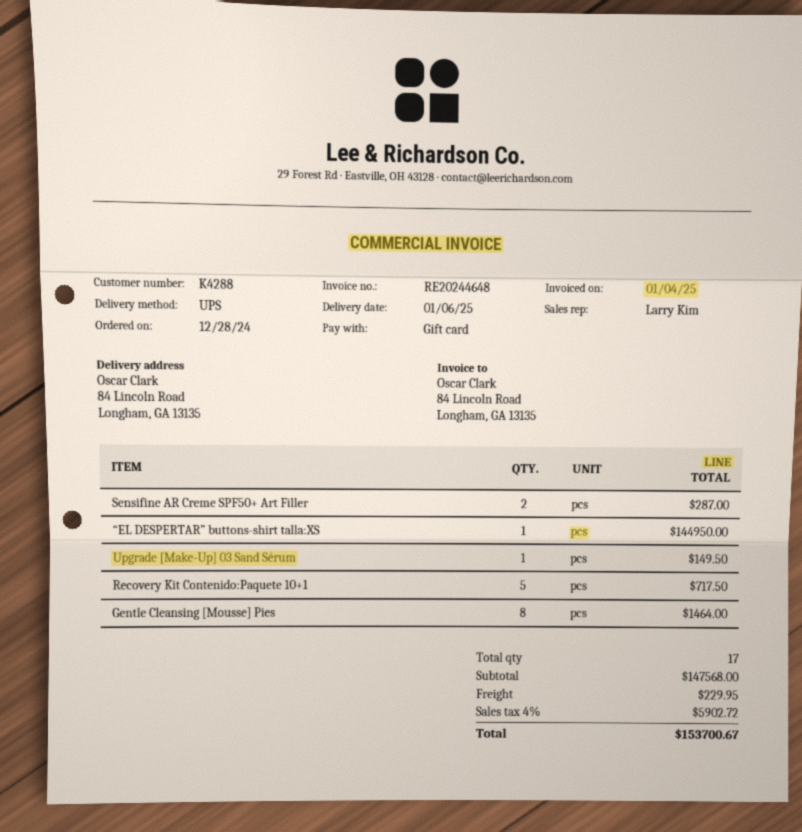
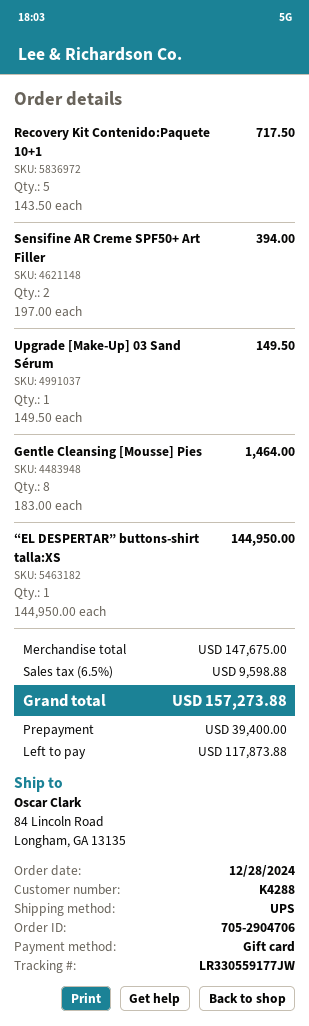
Sensifine AR Creme SPF50+ Art Filler: 2 for 287.00 -> 2 for 394.00
subtotal: 147568.00 -> 147675.00
shipping: 229.95 -> none
tax: 4% = 5902.72 -> 6.5% = 9598.88
total: 153700.67 -> 157273.88

